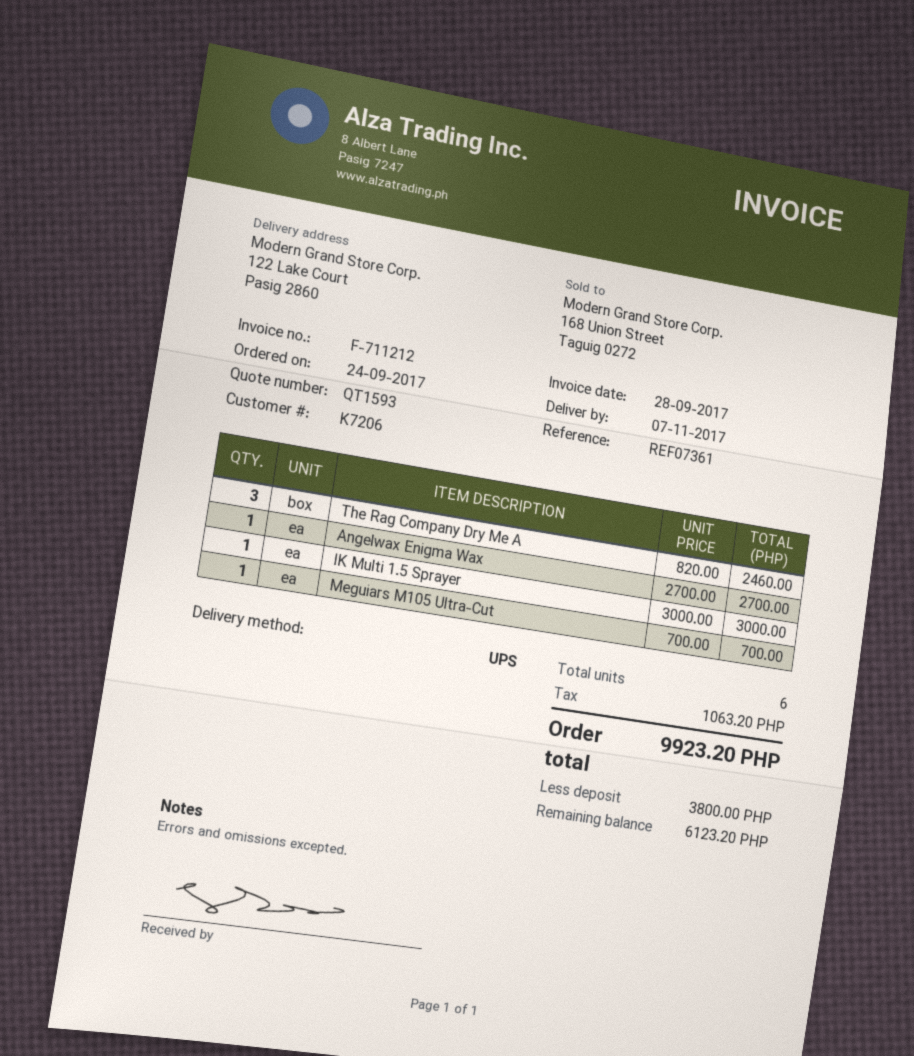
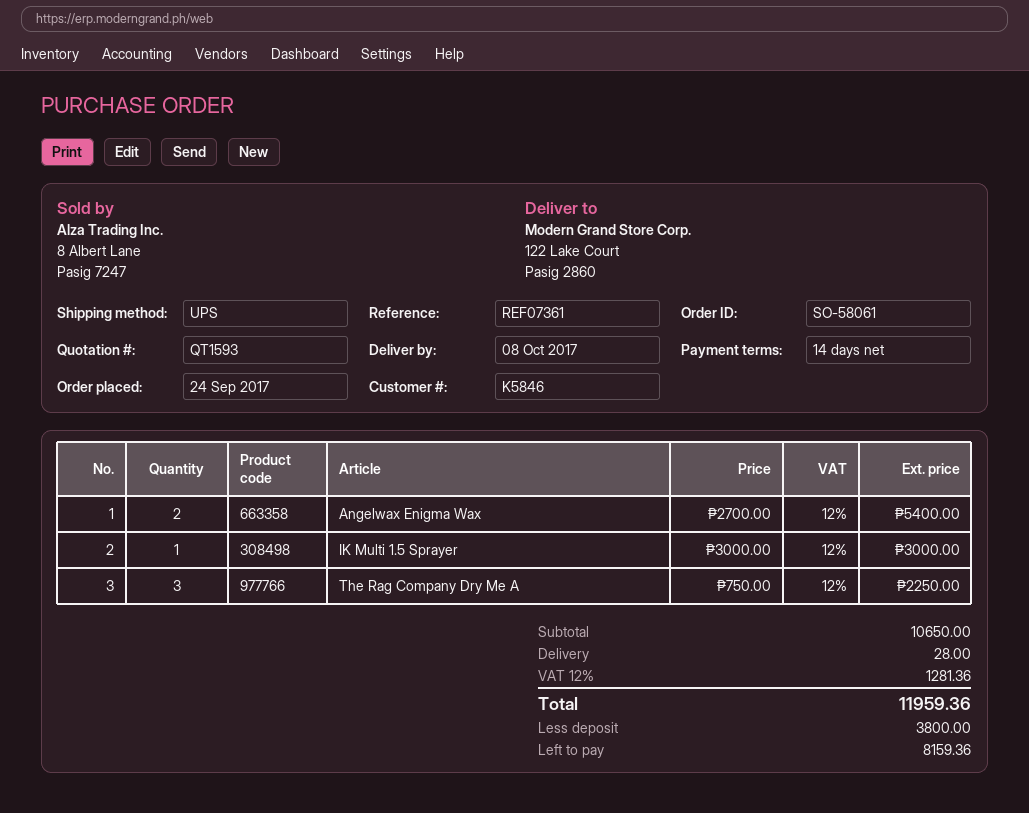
delivery date: 2017-11-07 -> 2017-10-08
customer number: K7206 -> K5846
The Rag Company Dry Me A: 3 x 820.00 = 2460.00 -> 3 x 750.00 = 2250.00
Angelwax Enigma Wax: 1 x 2700.00 = 2700.00 -> 2 x 2700.00 = 5400.00
Meguiars M105 Ultra-Cut: 1 x 700.00 = 700.00 -> none
shipping: none -> 28.00
tax: 1063.20 -> 1281.36
total: 9923.20 -> 11959.36
balance: 6123.20 -> 8159.36

